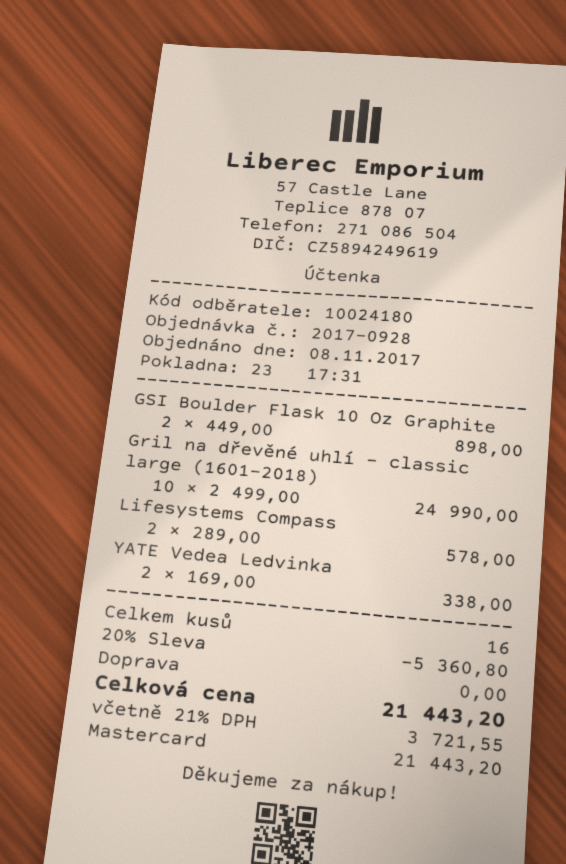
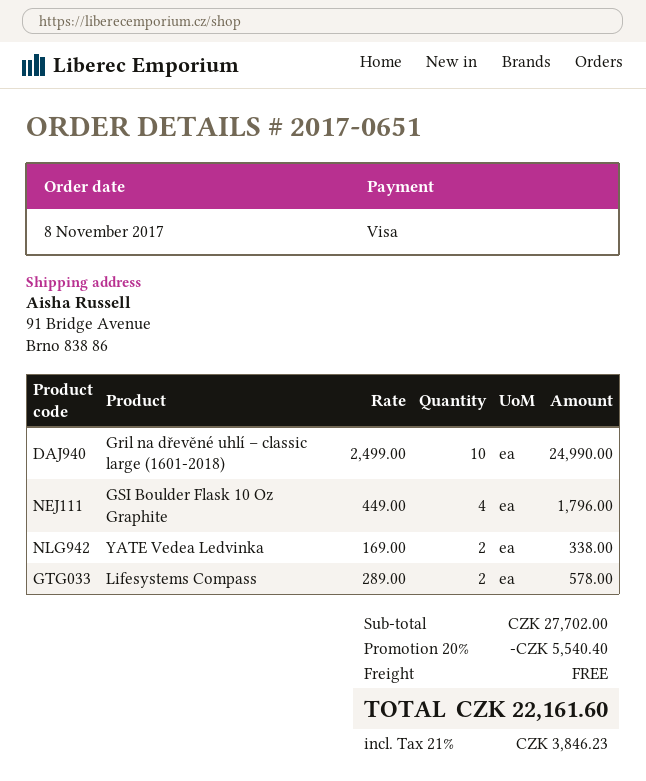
order number: 2017-0928 -> 2017-0651
payment method: Mastercard -> Visa
GSI Boulder Flask 10 Oz Graphite: 2 x 449.00 = 898.00 -> 4 x 449.00 = 1796.00
discount: 20% = 5360.80 -> 20% = 5540.40
tax: 21% = 3721.55 -> 21% = 3846.23
total: 21443.20 -> 22161.60

